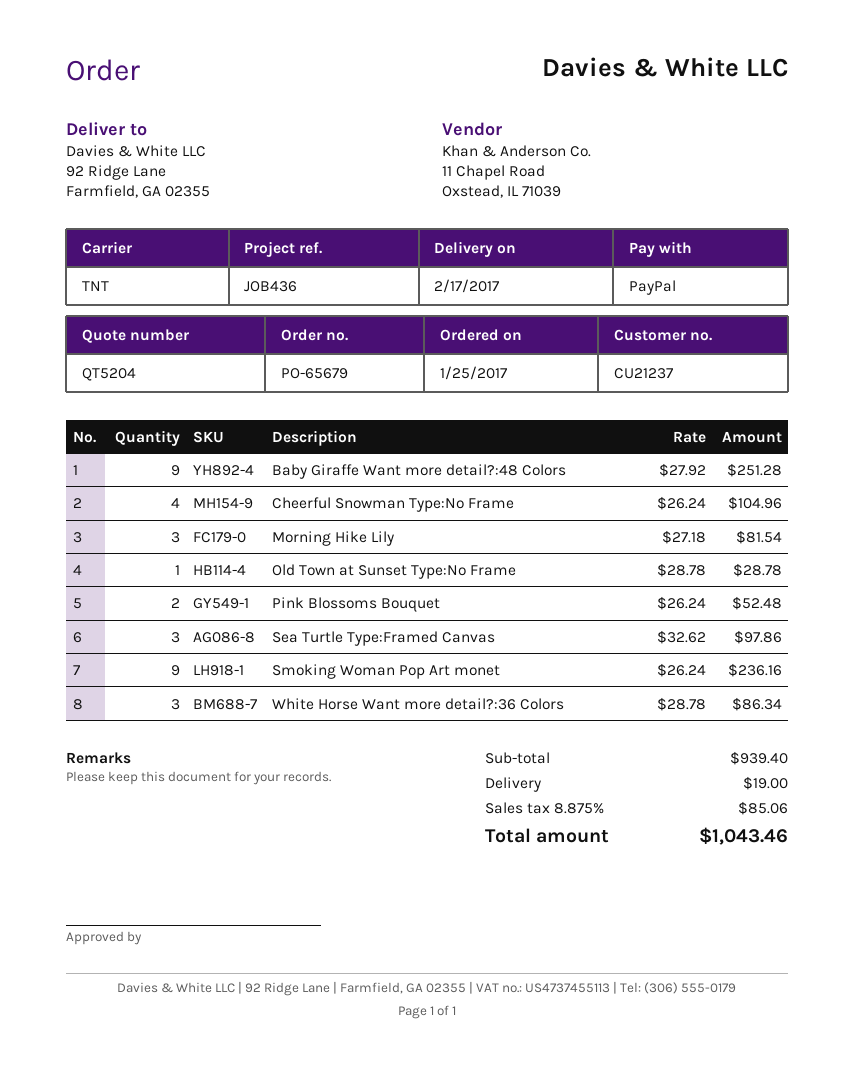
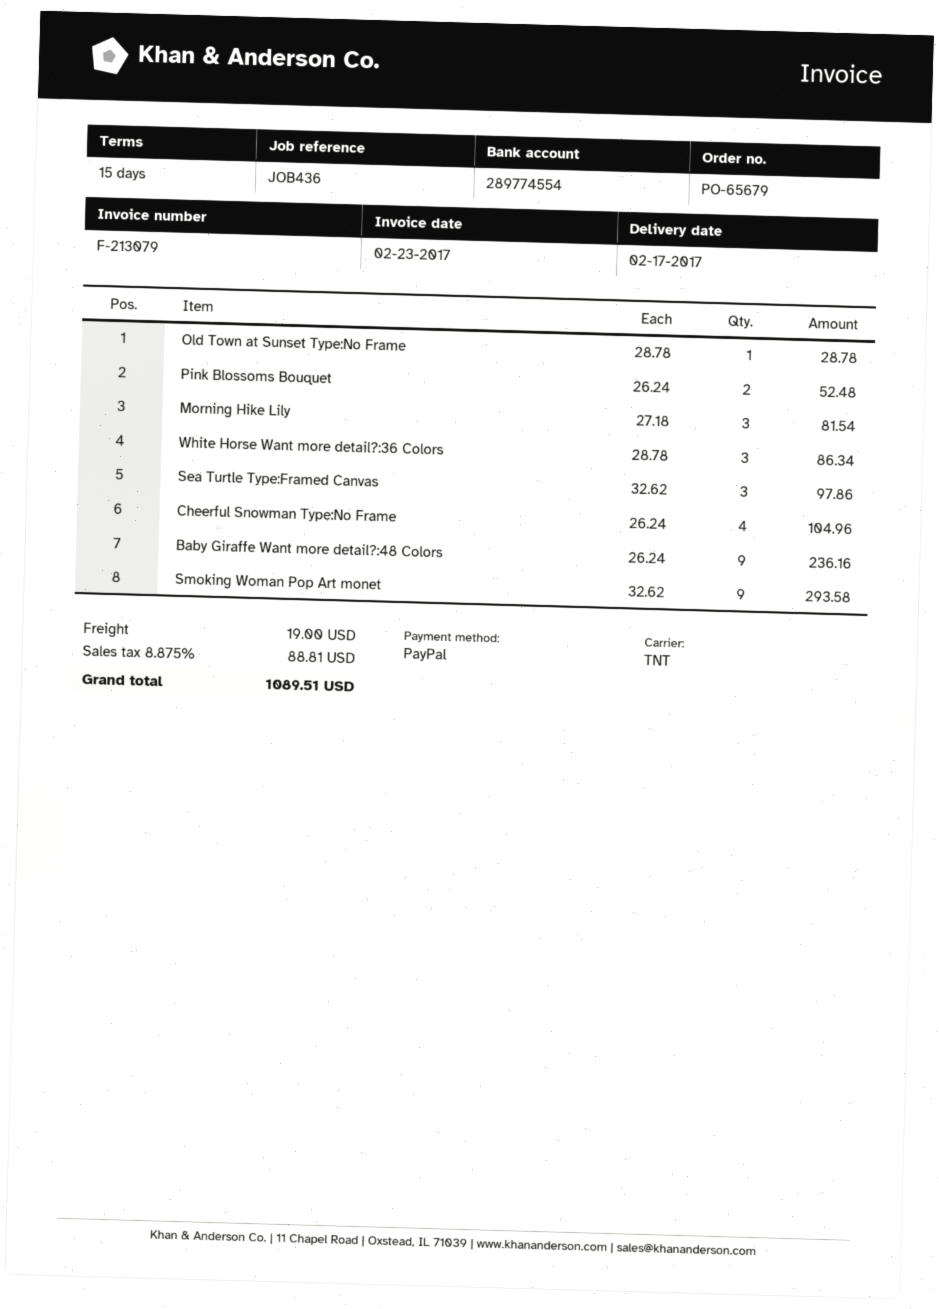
Baby Giraffe Want more detail?:48 Colors: 9 x 27.92 = 251.28 -> 9 x 26.24 = 236.16
Smoking Woman Pop Art monet: 9 x 26.24 = 236.16 -> 9 x 32.62 = 293.58
tax: 8.875% = 85.06 -> 8.875% = 88.81
total: 1043.46 -> 1089.51

